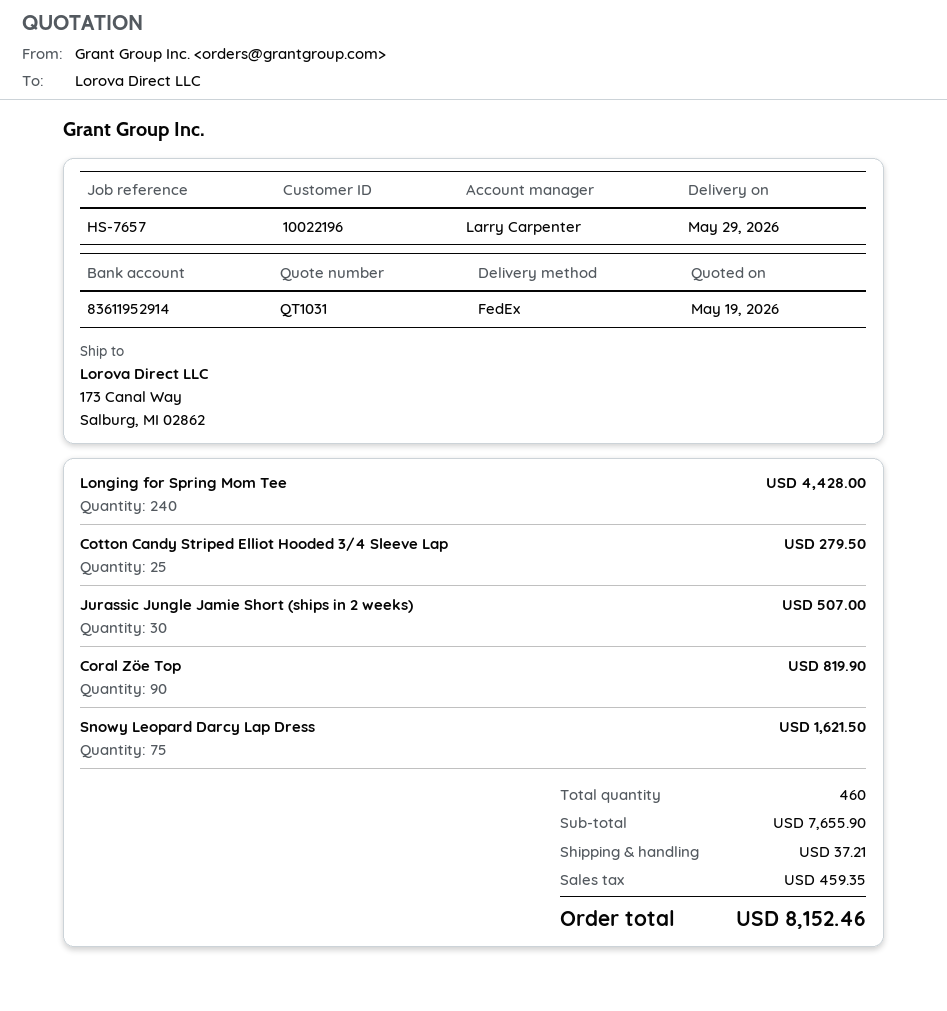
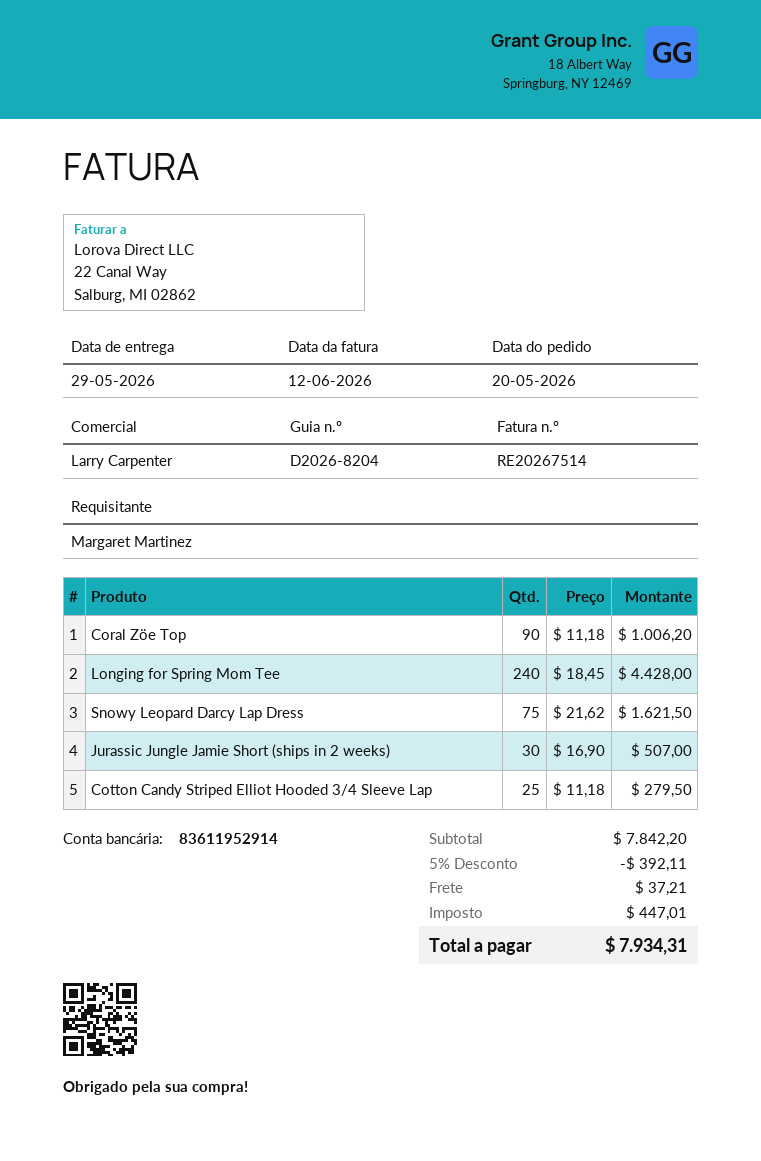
Coral Zöe Top: 90 for 819.90 -> 90 for 1006.20
subtotal: 7655.90 -> 7842.20
discount: none -> 5% = 392.11
tax: 459.35 -> 447.01
total: 8152.46 -> 7934.31

